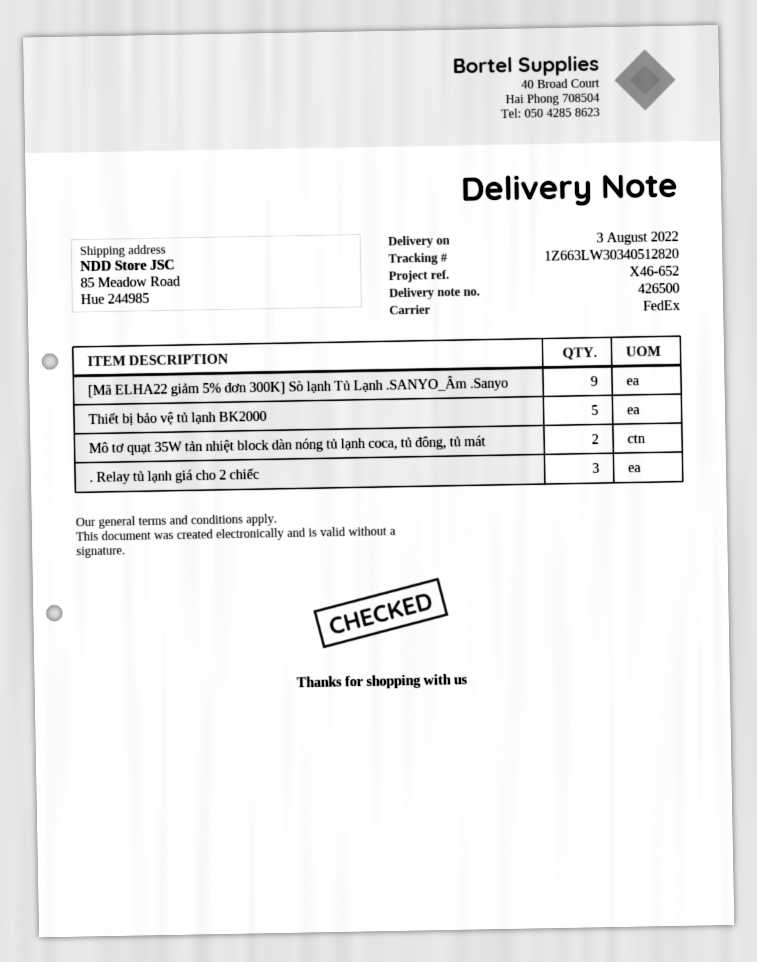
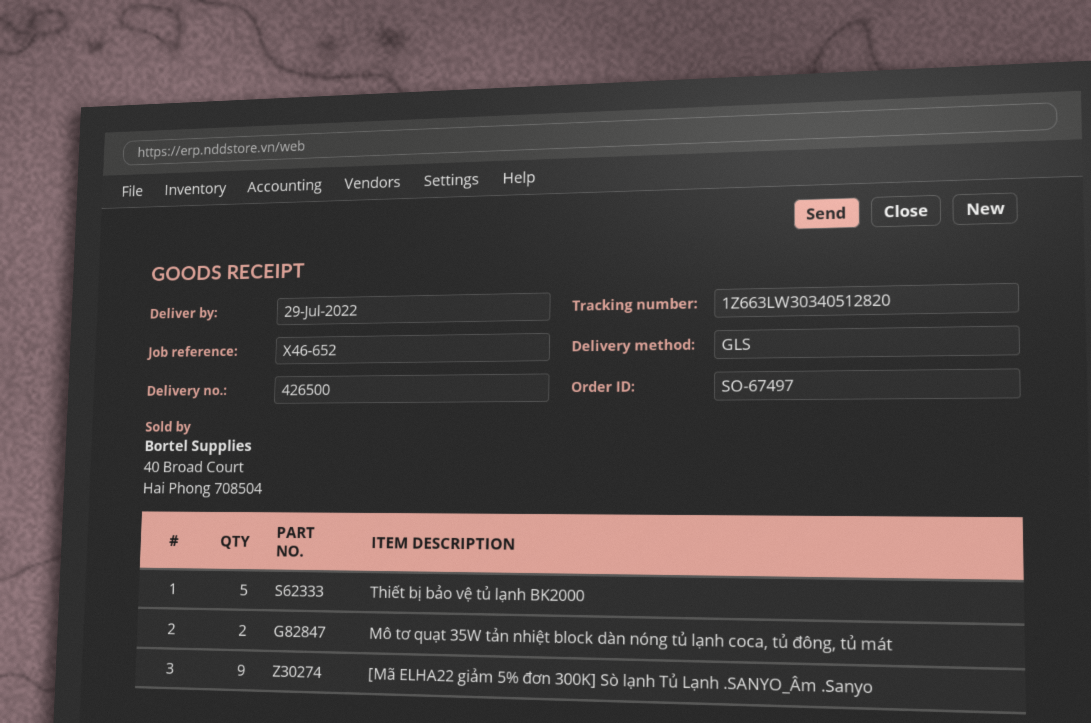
delivery date: 2022-08-03 -> 2022-07-29
shipping method: FedEx -> GLS
. Relay tủ lạnh giá cho 2 chiếc: 3 -> none

